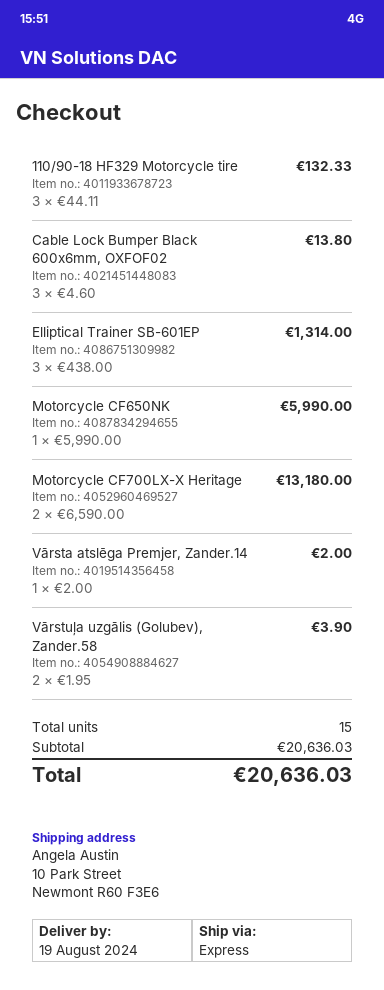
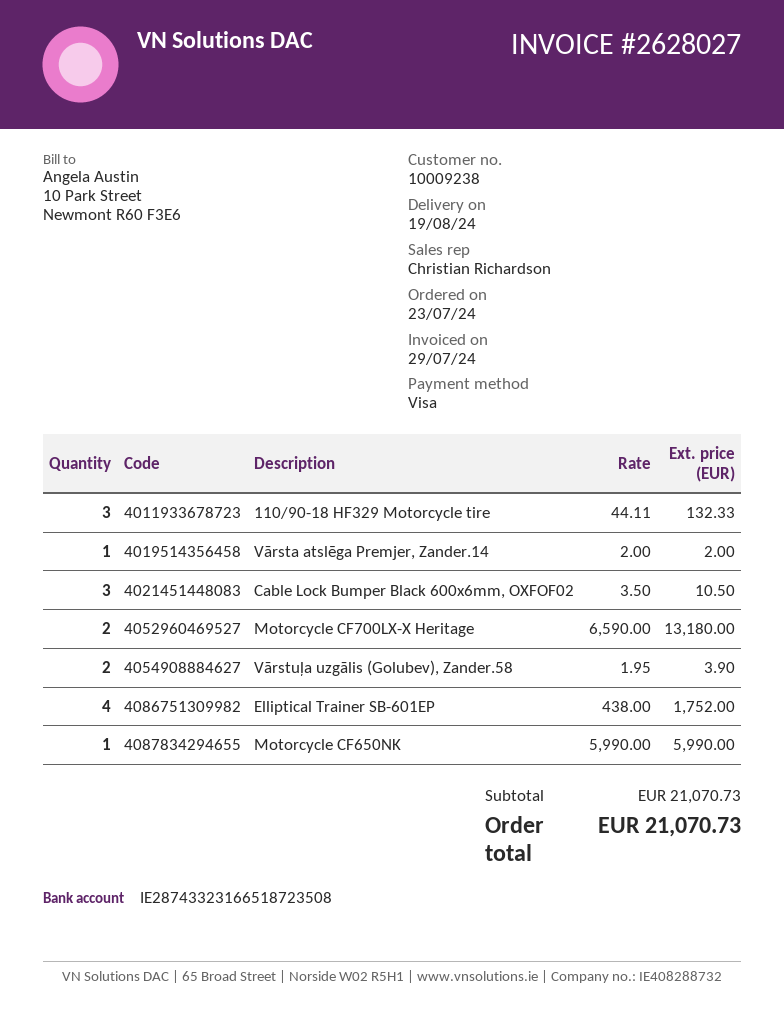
Cable Lock Bumper Black 600x6mm, OXFOF02: 3 x 4.60 = 13.80 -> 3 x 3.50 = 10.50
Elliptical Trainer SB-601EP: 3 x 438.00 = 1314.00 -> 4 x 438.00 = 1752.00
subtotal: 20636.03 -> 21070.73
total: 20636.03 -> 21070.73

